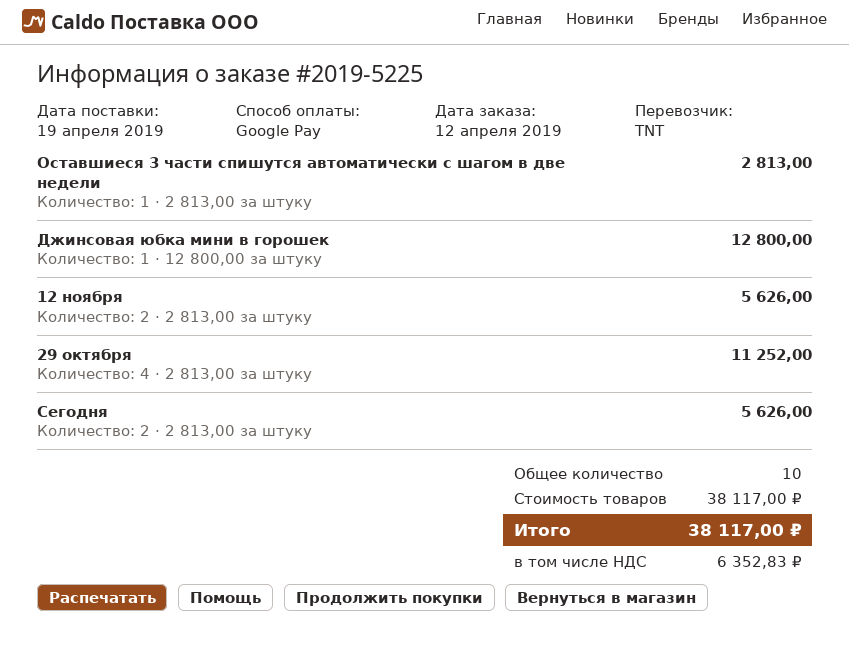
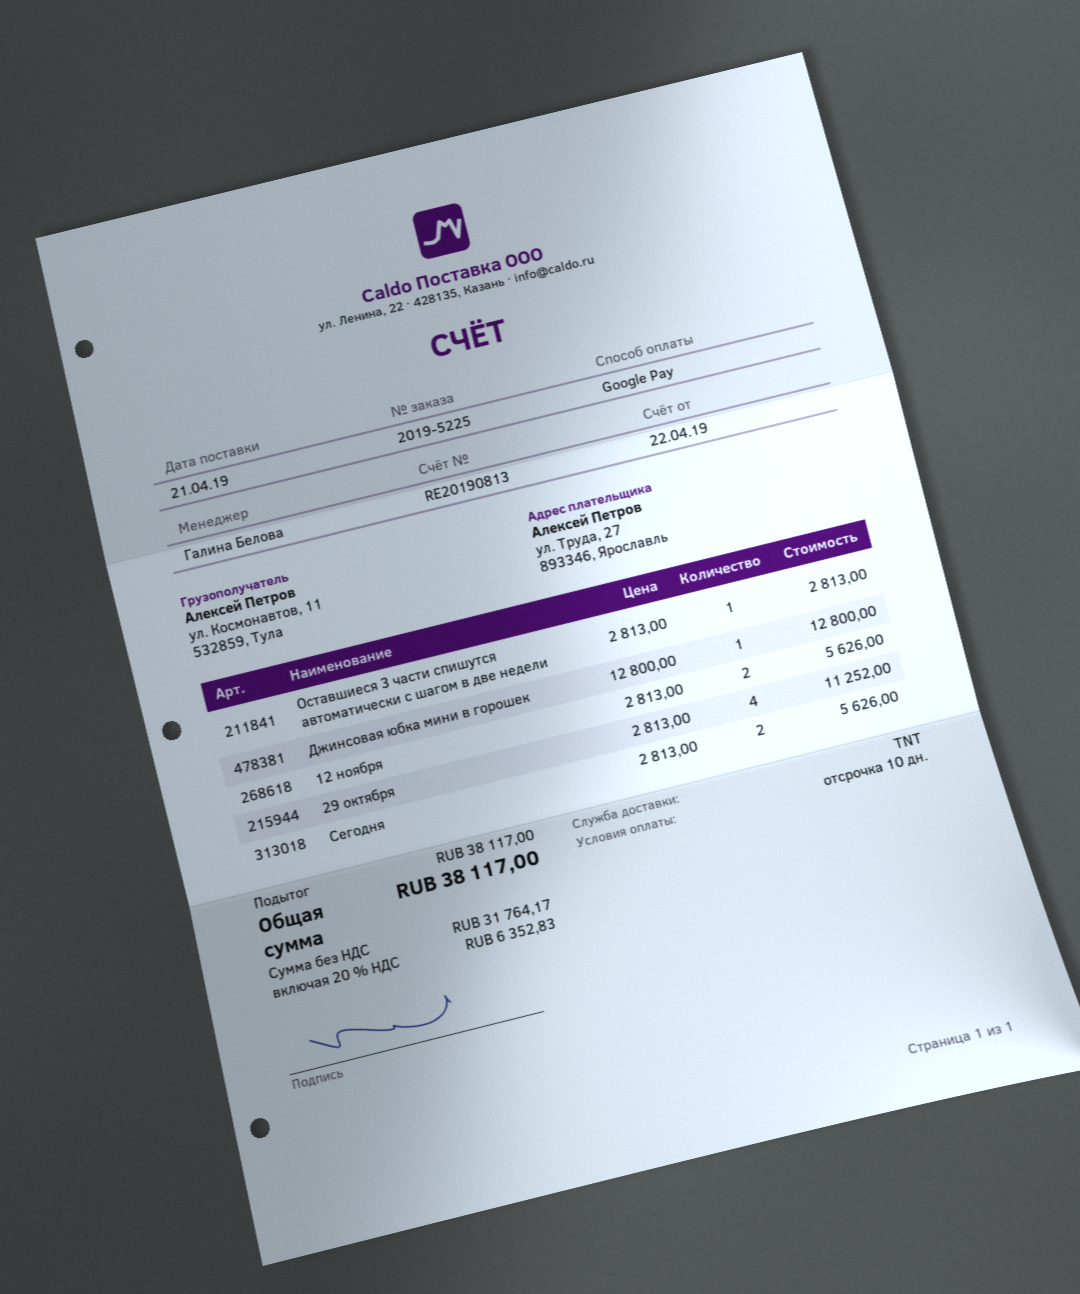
delivery date: 2019-04-19 -> 2019-04-21

